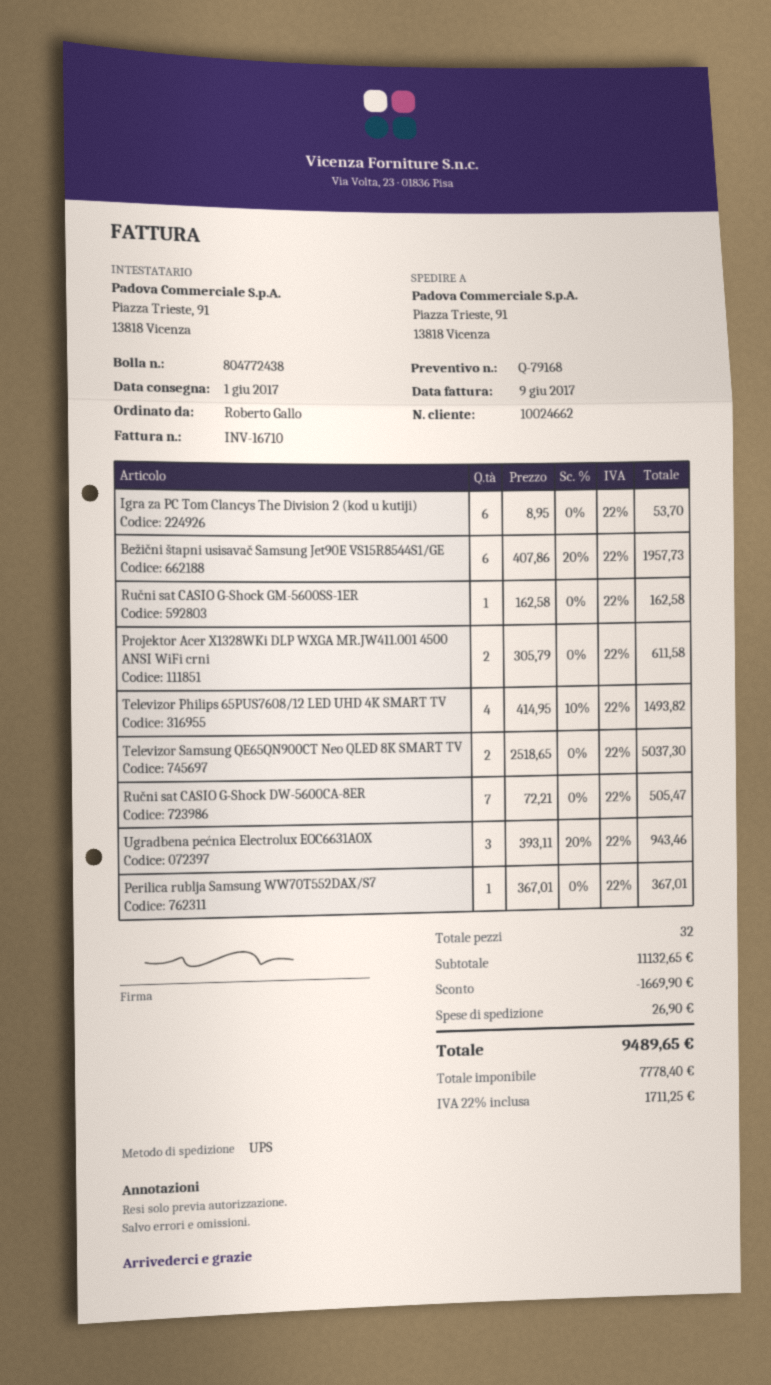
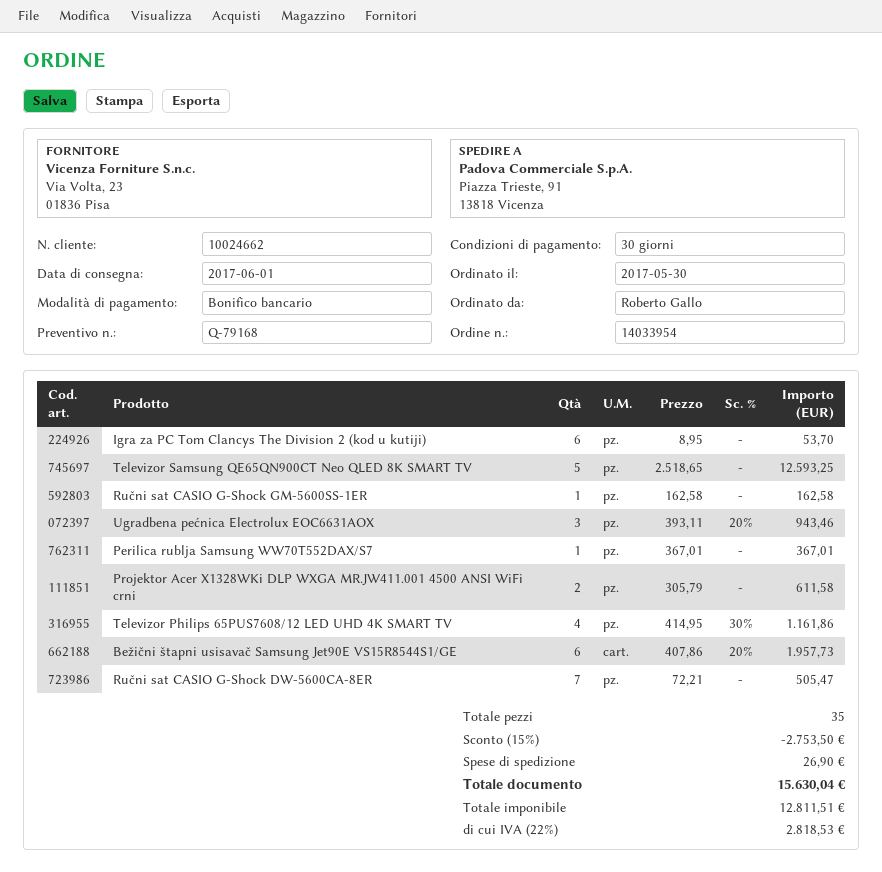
Televizor Philips 65PUS7608/12 LED UHD 4K SMART TV: 4 x 414.95 - 10% = 1493.82 -> 4 x 414.95 - 30% = 1161.86
Televizor Samsung QE65QN900CT Neo QLED 8K SMART TV: 2 x 2518.65 = 5037.30 -> 5 x 2518.65 = 12593.25
total quantity: 32 -> 35
discount: 1669.90 -> 2753.50
net: 7778.40 -> 12811.51
tax: 22% = 1711.25 -> 22% = 2818.53
total: 9489.65 -> 15630.04

